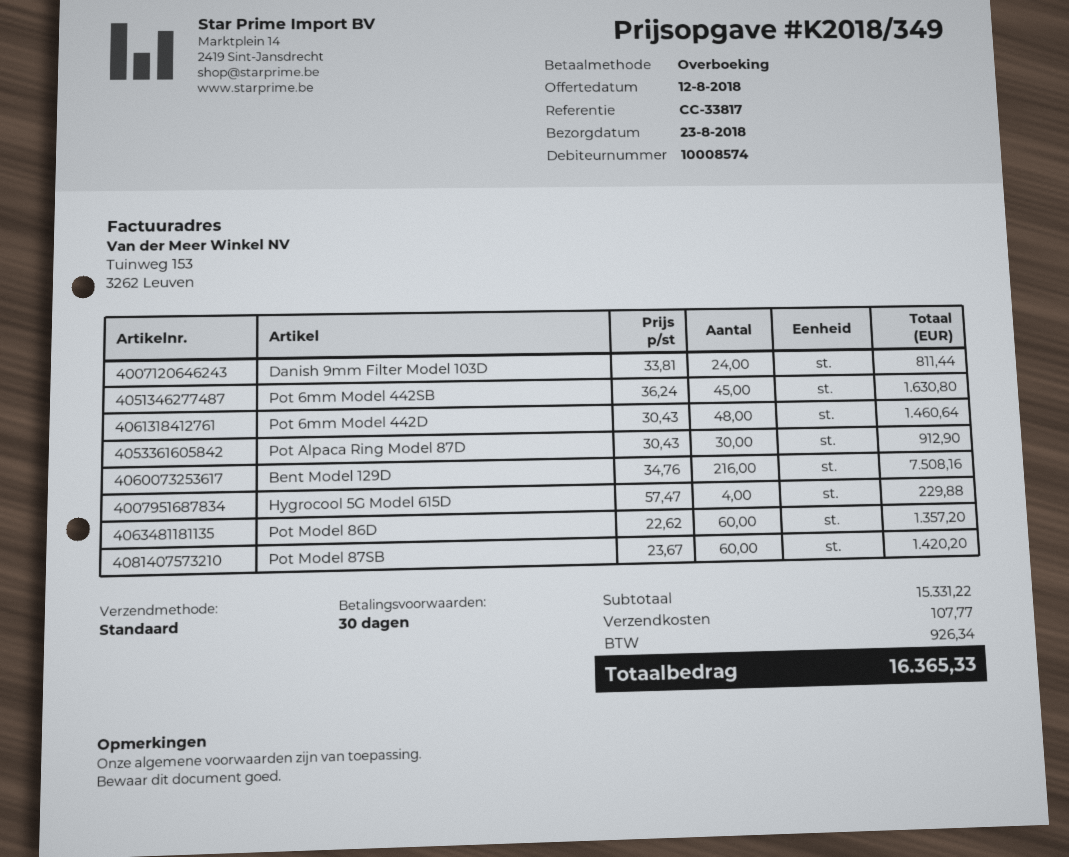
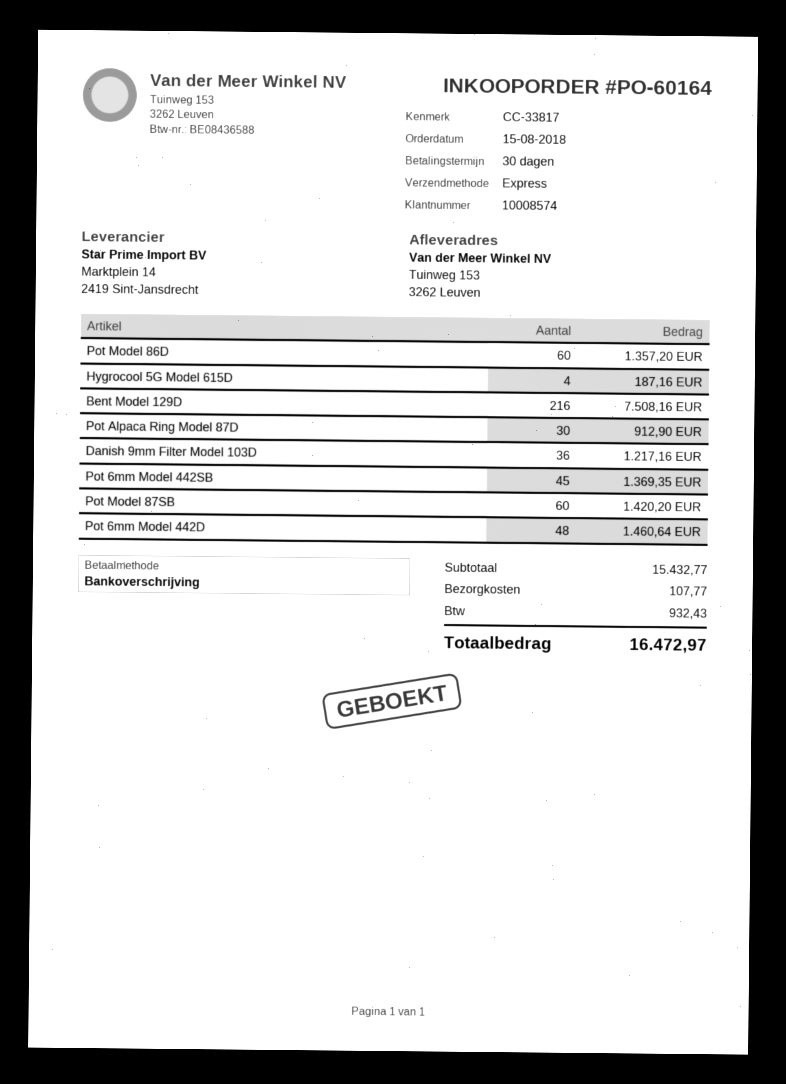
shipping method: standard -> express
Danish 9mm Filter Model 103D: 24 for 811.44 -> 36 for 1217.16
Pot 6mm Model 442SB: 45 for 1630.80 -> 45 for 1369.35
Hygrocool 5G Model 615D: 4 for 229.88 -> 4 for 187.16
subtotal: 15331.22 -> 15432.77
tax: 926.34 -> 932.43
total: 16365.33 -> 16472.97

